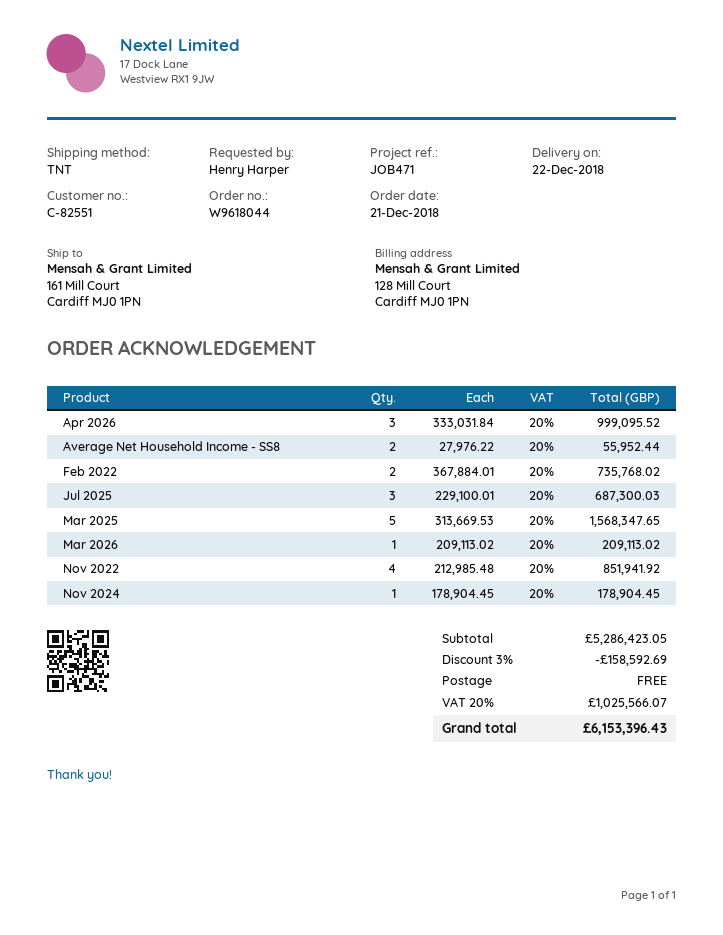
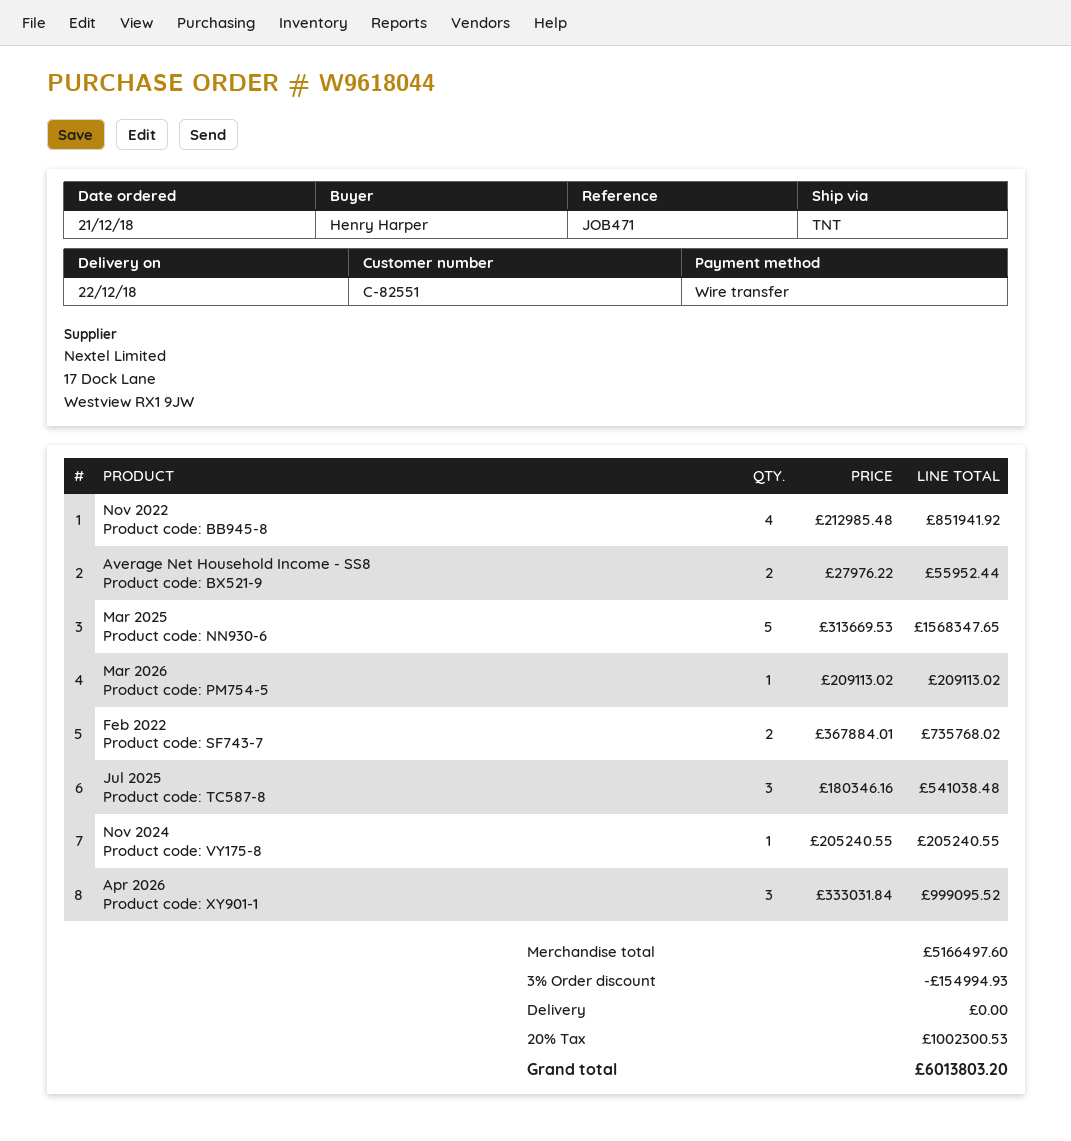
Jul 2025: 3 x 229100.01 = 687300.03 -> 3 x 180346.16 = 541038.48
Nov 2024: 1 x 178904.45 = 178904.45 -> 1 x 205240.55 = 205240.55
subtotal: 5286423.05 -> 5166497.60
discount: 3% = 158592.69 -> 3% = 154994.93
tax: 20% = 1025566.07 -> 20% = 1002300.53
total: 6153396.43 -> 6013803.20

